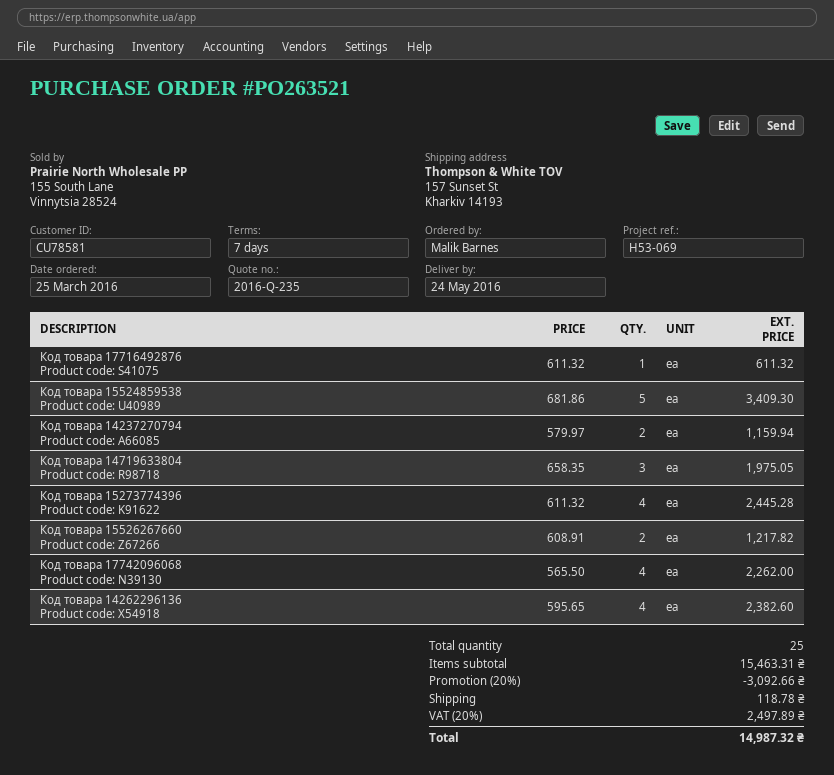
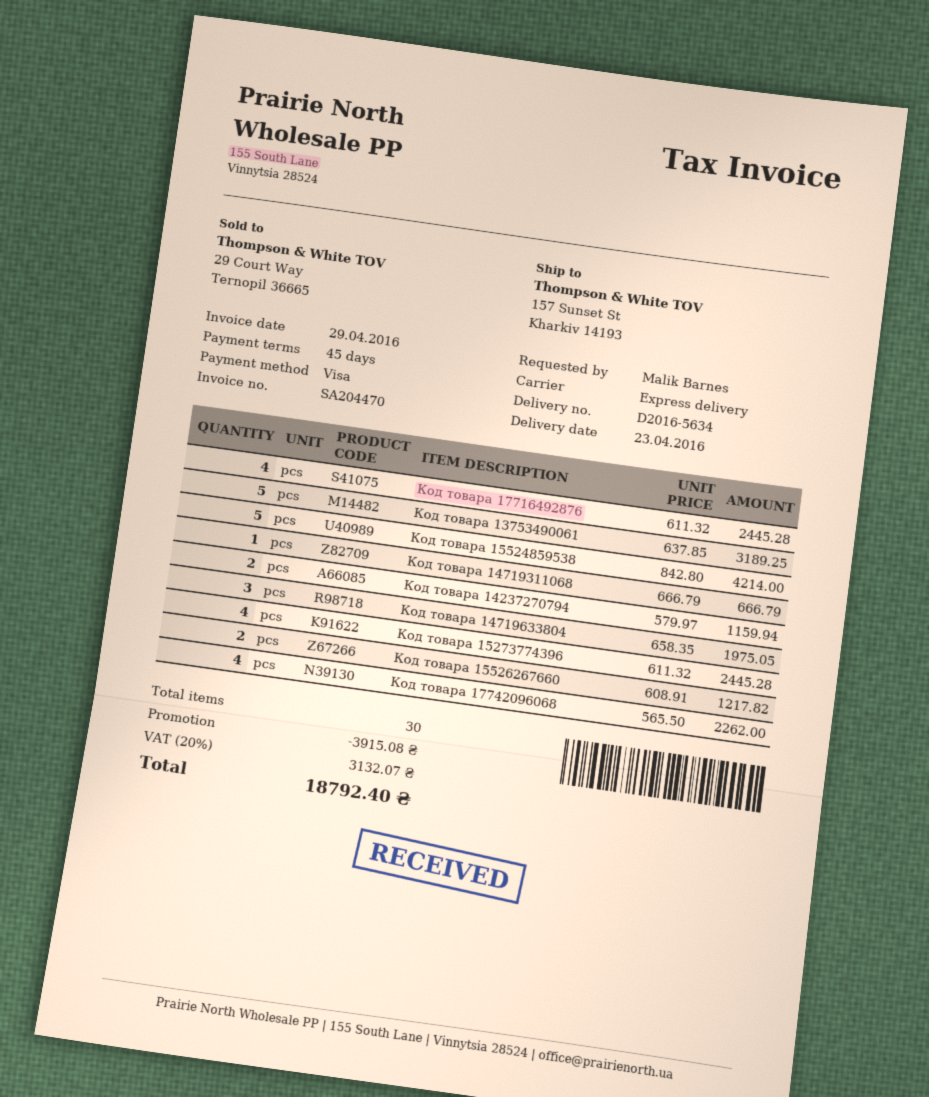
delivery date: 2016-05-24 -> 2016-04-23
payment terms: 7 days -> 45 days
Код товара 17716492876: 1 x 611.32 = 611.32 -> 4 x 611.32 = 2445.28
Код товара 15524859538: 5 x 681.86 = 3409.30 -> 5 x 842.80 = 4214.00
Код товара 14262296136: 4 x 595.65 = 2382.60 -> none
Код товара 13753490061: none -> 5 x 637.85 = 3189.25
Код товара 14719311068: none -> 1 x 666.79 = 666.79
total quantity: 25 -> 30
discount: 3092.66 -> 3915.08
shipping: 118.78 -> none
tax: 20% = 2497.89 -> 20% = 3132.07
total: 14987.32 -> 18792.40

